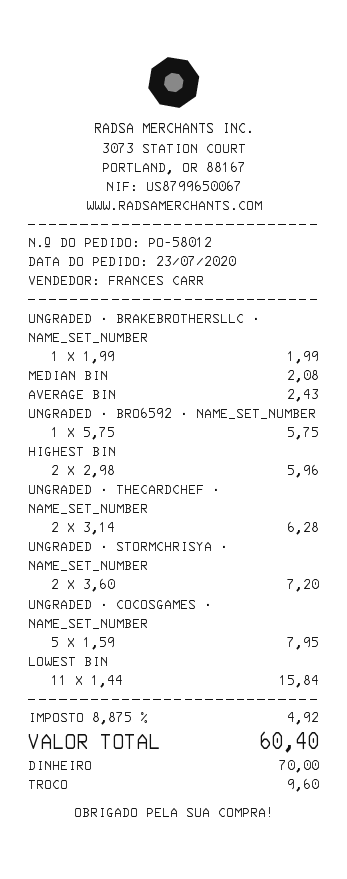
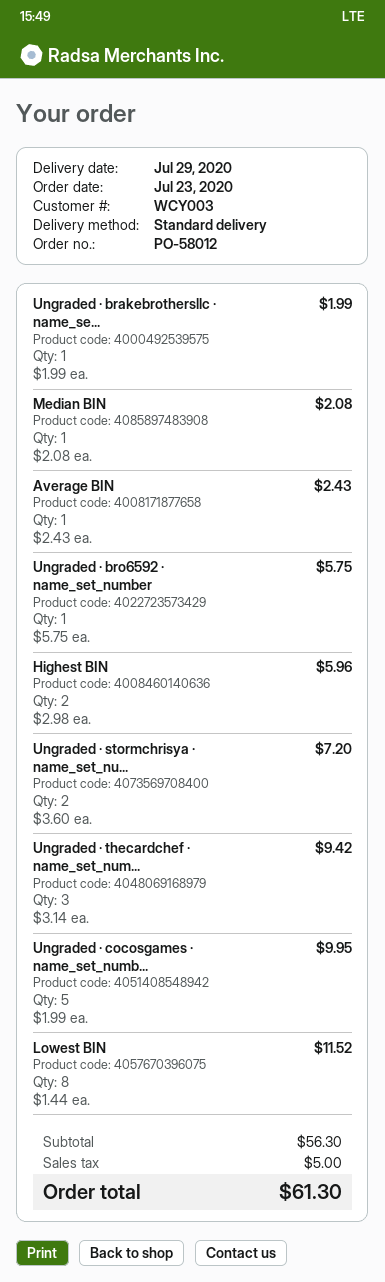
UNGRADED · THECARDCHEF · NAME_SET_NUMBER: 2 x 3.14 = 6.28 -> 3 x 3.14 = 9.42
UNGRADED · COCOSGAMES · NAME_SET_NUMBER: 5 x 1.59 = 7.95 -> 5 x 1.99 = 9.95
LOWEST BIN: 11 x 1.44 = 15.84 -> 8 x 1.44 = 11.52
tax: 4.92 -> 5.00
total: 60.40 -> 61.30

